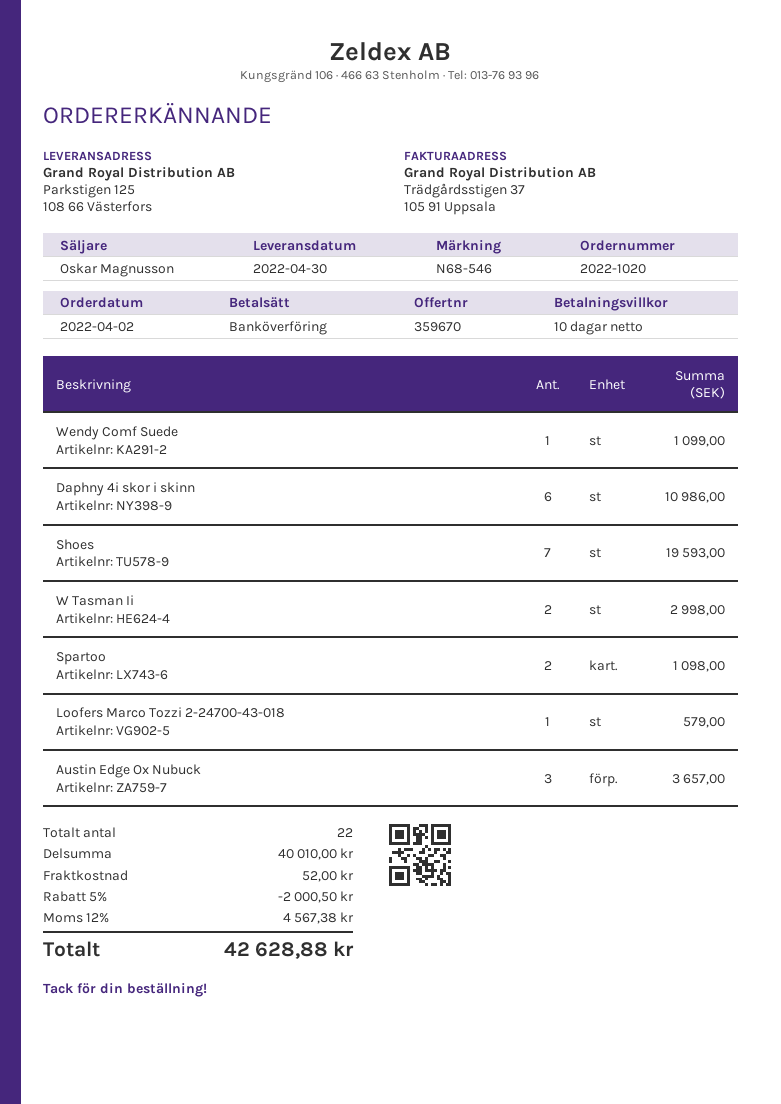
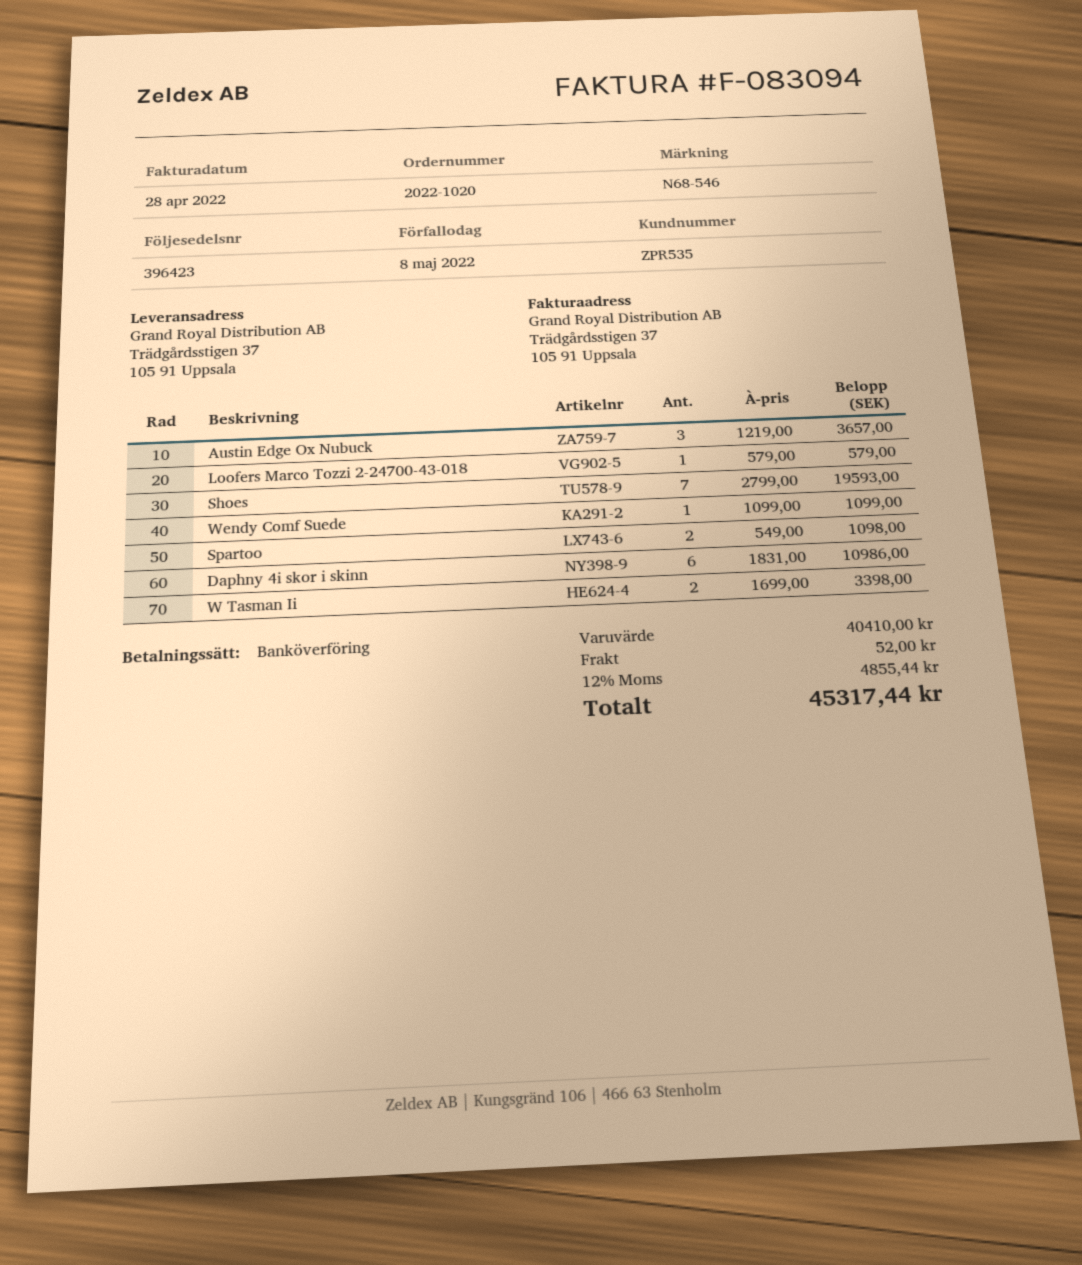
ship to: Parkstigen 125, 108 66 Västerfors -> Trädgårdsstigen 37, 105 91 Uppsala
W Tasman Ii: 2 for 2998.00 -> 2 for 3398.00
subtotal: 40010.00 -> 40410.00
discount: 5% = 2000.50 -> none
tax: 12% = 4567.38 -> 12% = 4855.44
total: 42628.88 -> 45317.44

